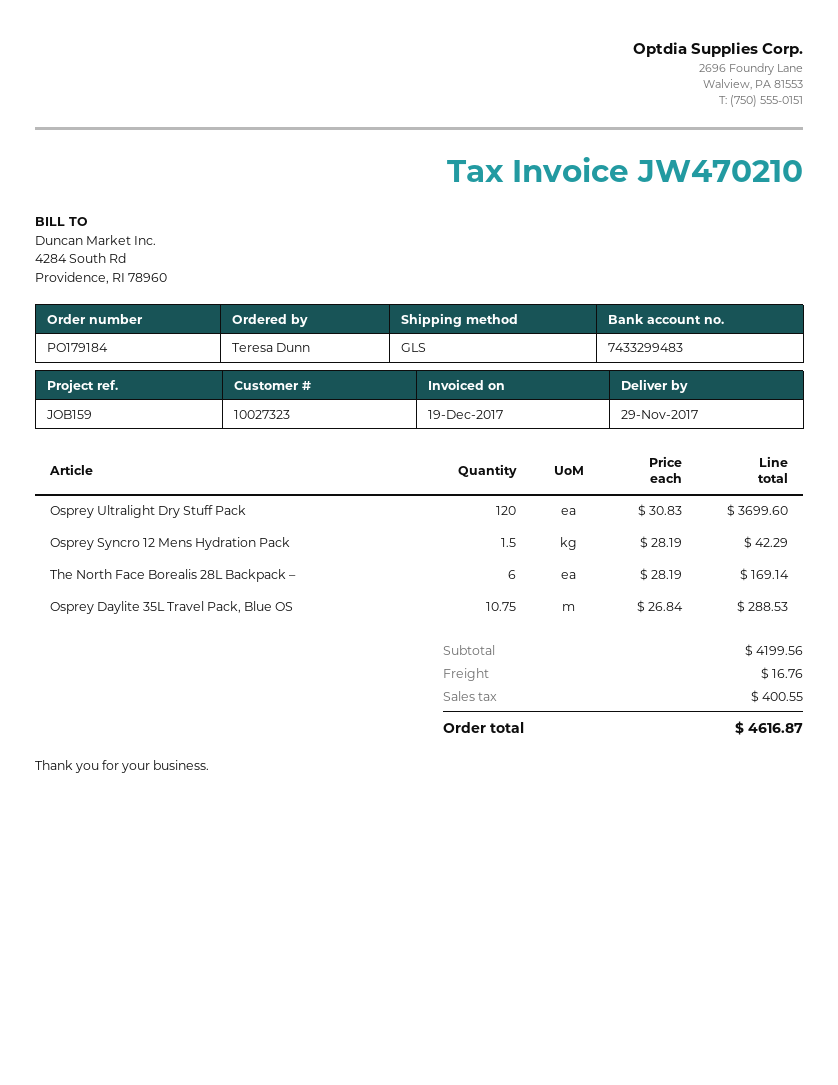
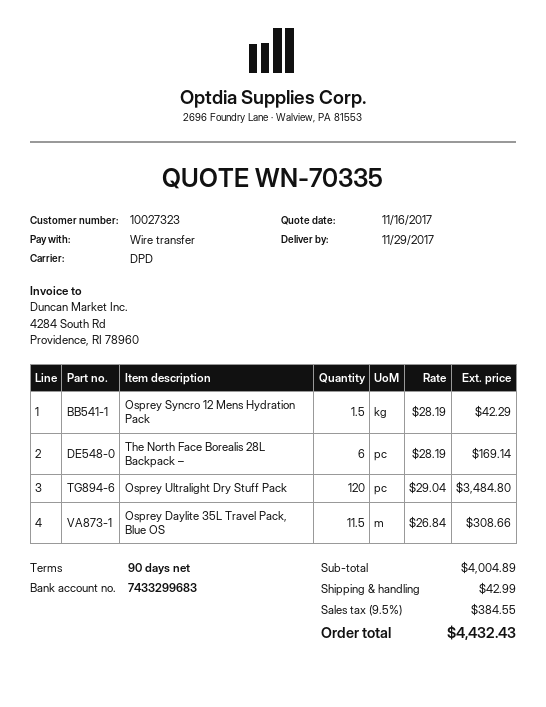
bank account: 7433299483 -> 7433299683
shipping method: GLS -> DPD
Osprey Ultralight Dry Stuff Pack: 120 x 30.83 = 3699.60 -> 120 x 29.04 = 3484.80
Osprey Daylite 35L Travel Pack, Blue OS: 10.75 x 26.84 = 288.53 -> 11.5 x 26.84 = 308.66
subtotal: 4199.56 -> 4004.89
shipping: 16.76 -> 42.99
tax: 400.55 -> 384.55
total: 4616.87 -> 4432.43

